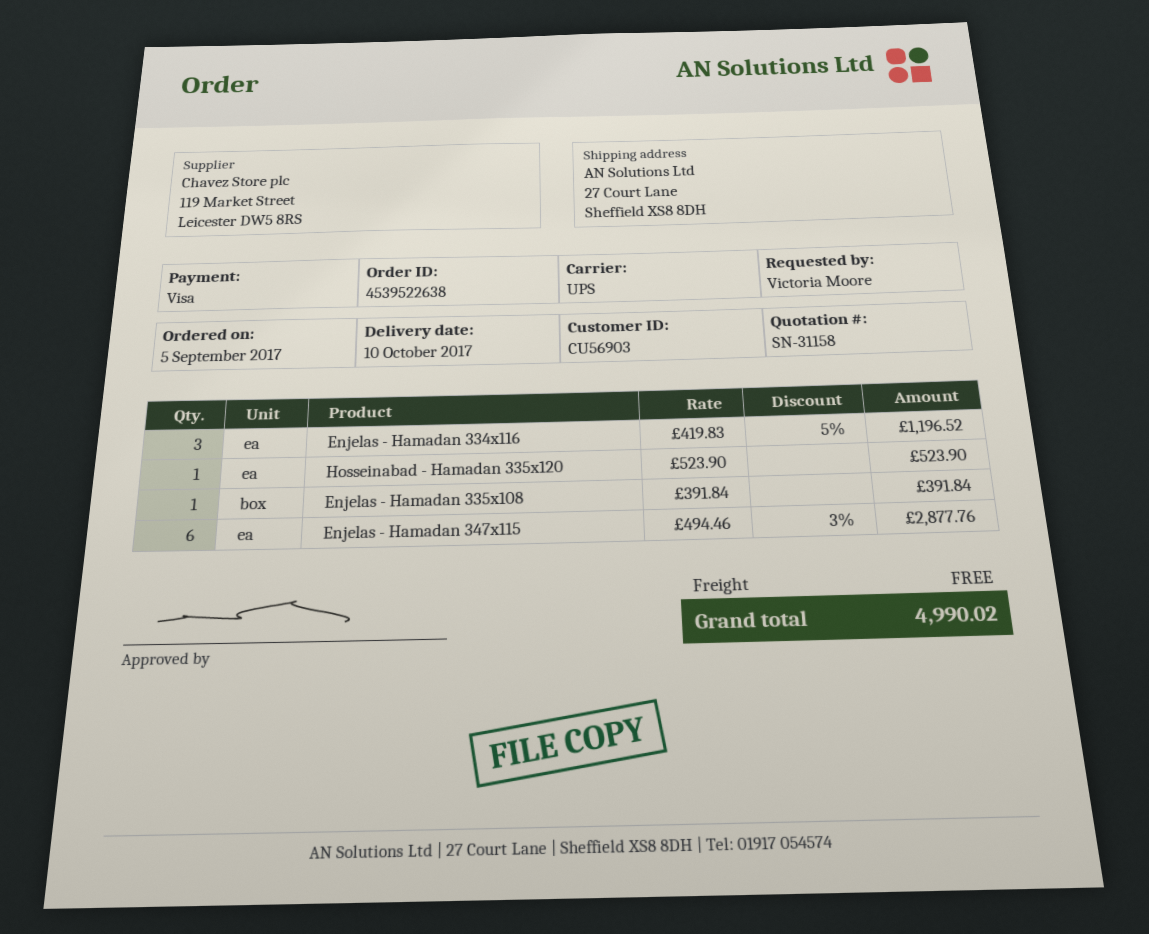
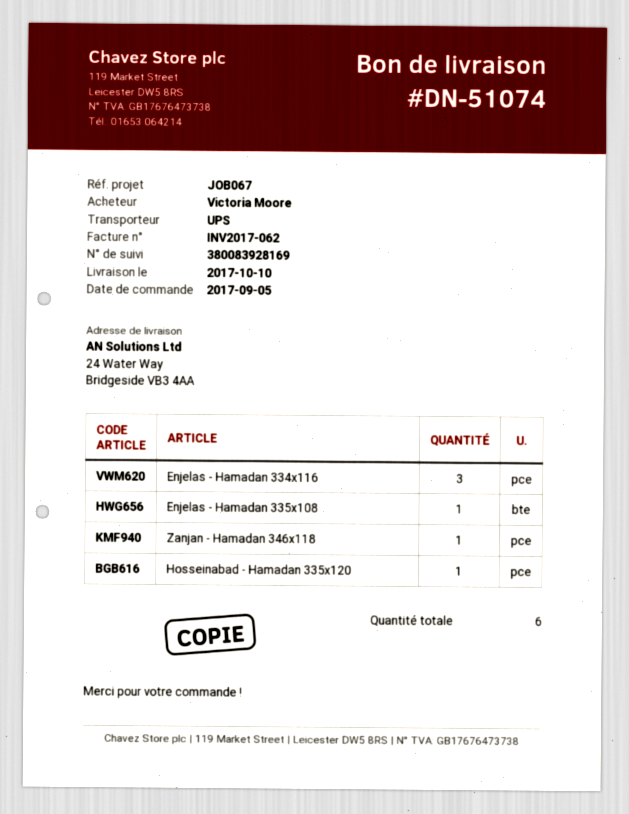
ship to: 27 Court Lane, Sheffield XS8 8DH -> 24 Water Way, Bridgeside VB3 4AA
Enjelas - Hamadan 347x115: 6 -> none
Zanjan - Hamadan 346x118: none -> 1

